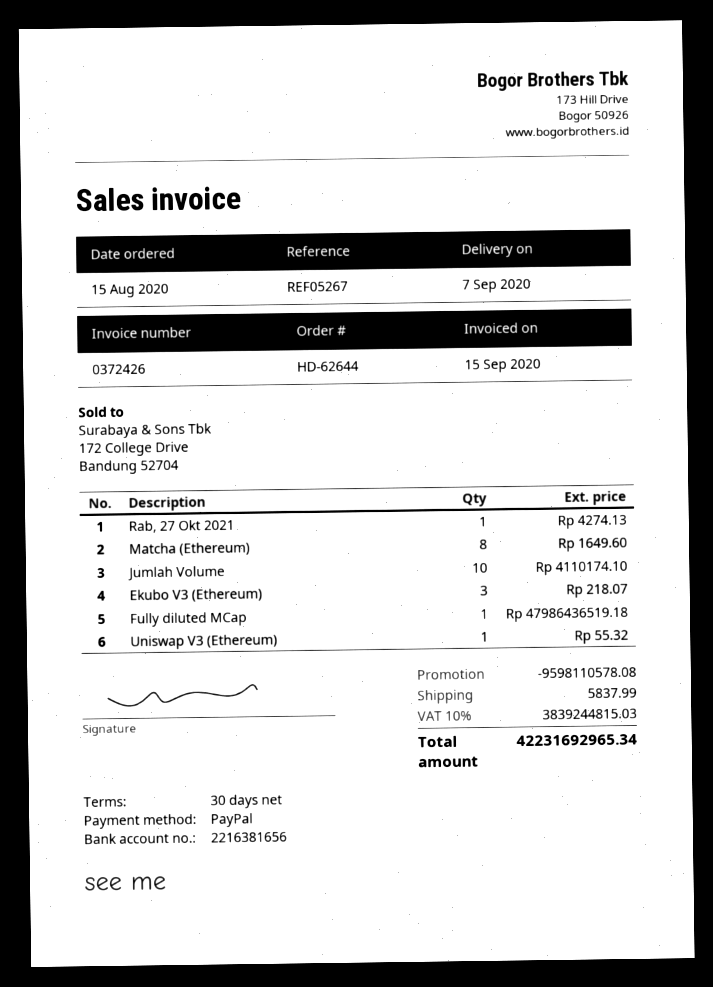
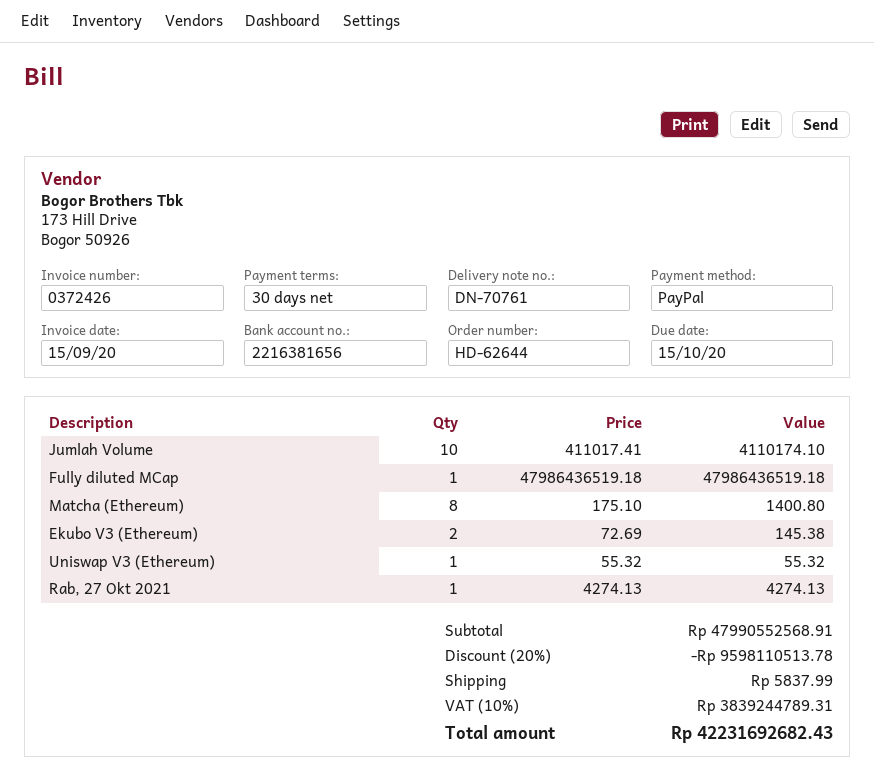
Matcha (Ethereum): 8 for 1649.60 -> 8 for 1400.80
Ekubo V3 (Ethereum): 3 for 218.07 -> 2 for 145.38
discount: 9598110578.08 -> 9598110513.78
tax: 10% = 3839244815.03 -> 10% = 3839244789.31
total: 42231692965.34 -> 42231692682.43

